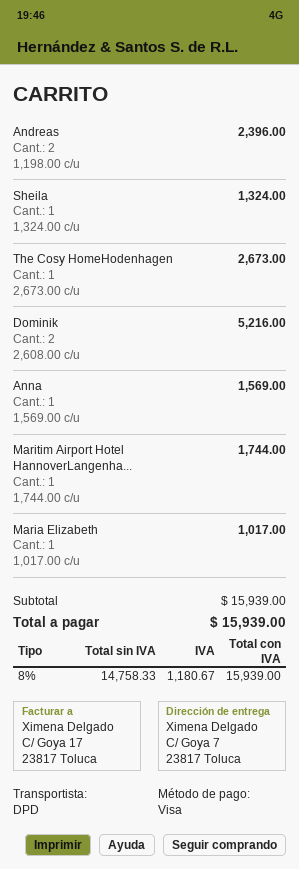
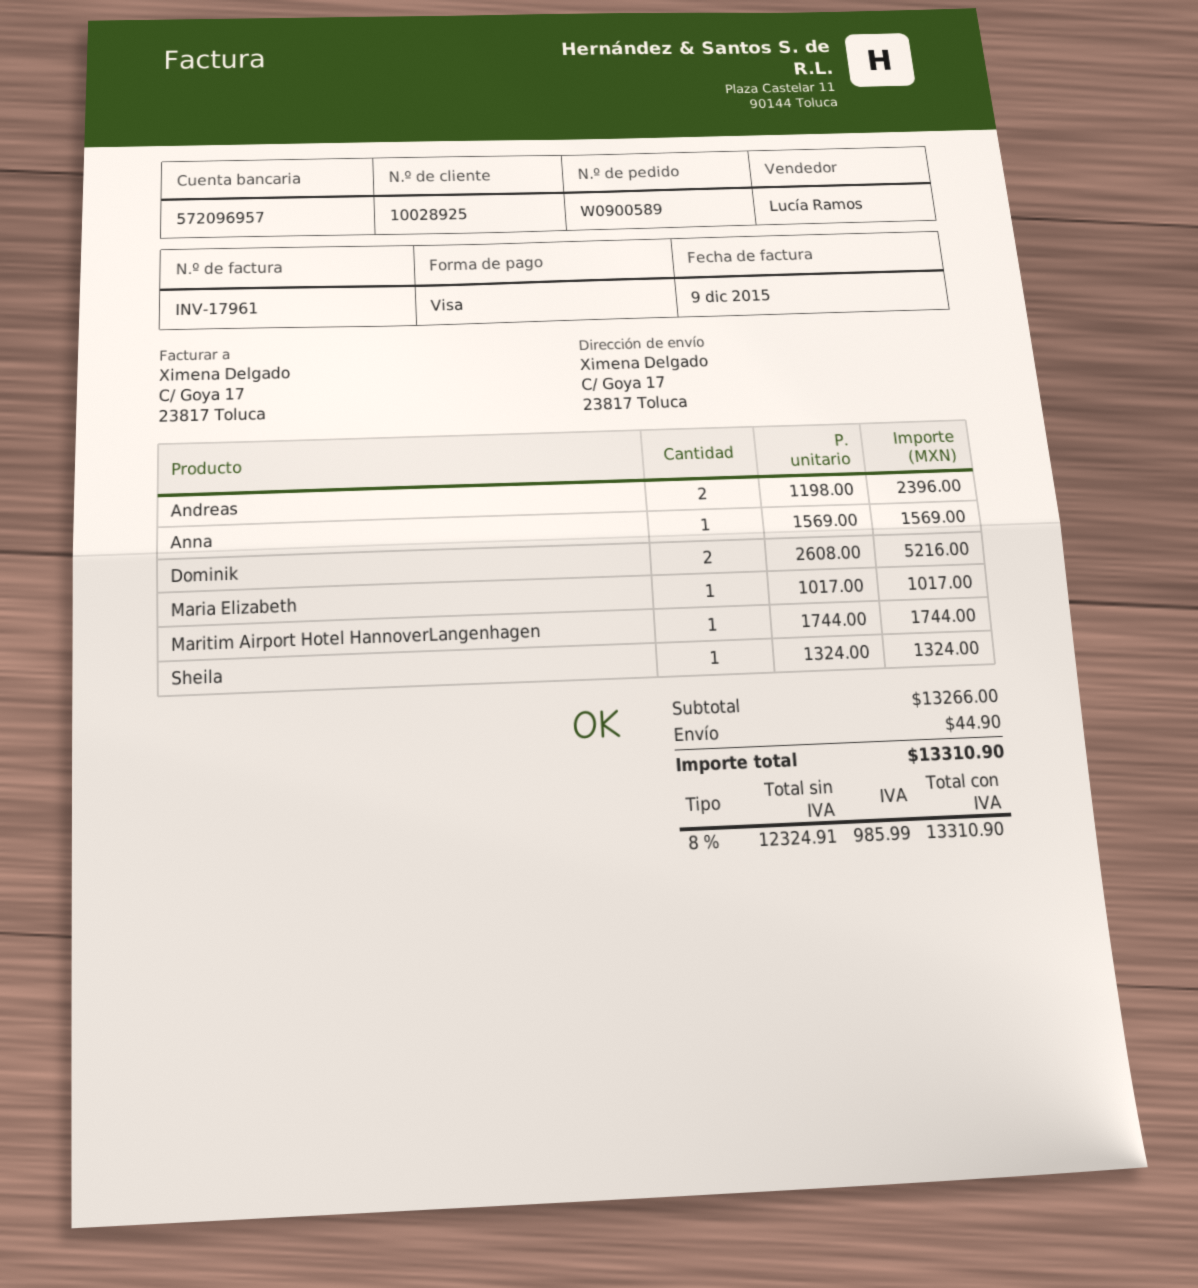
ship to: C/ Goya 7, 23817 Toluca -> C/ Goya 17, 23817 Toluca
The Cosy HomeHodenhagen: 1 x 2673.00 = 2673.00 -> none
subtotal: 15939.00 -> 13266.00
shipping: none -> 44.90
net: 14758.33 -> 12324.91
tax: 8% = 1180.67 -> 8% = 985.99
total: 15939.00 -> 13310.90

